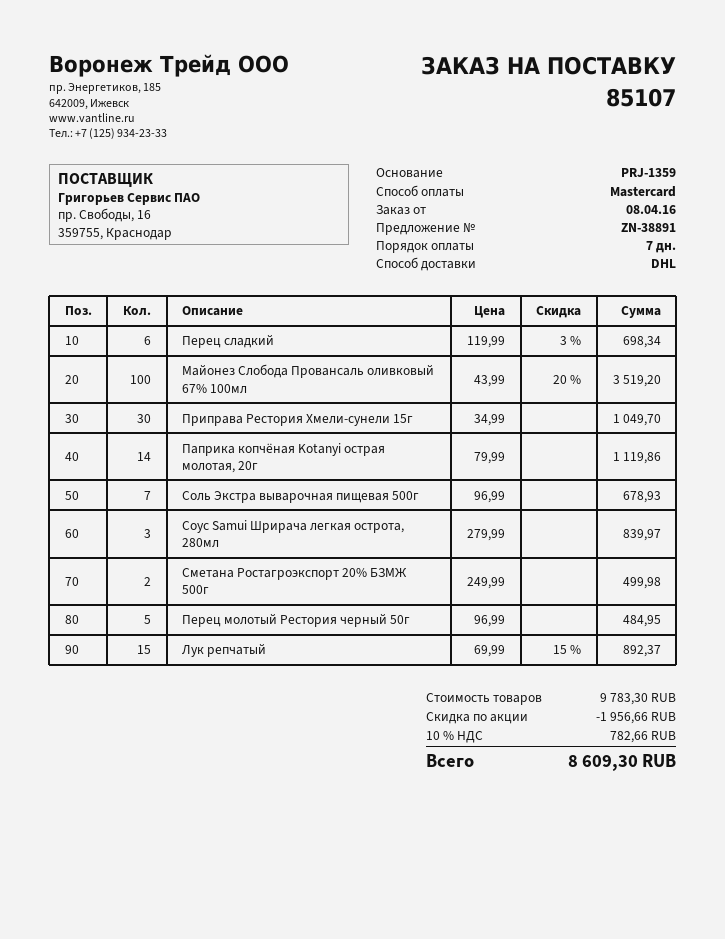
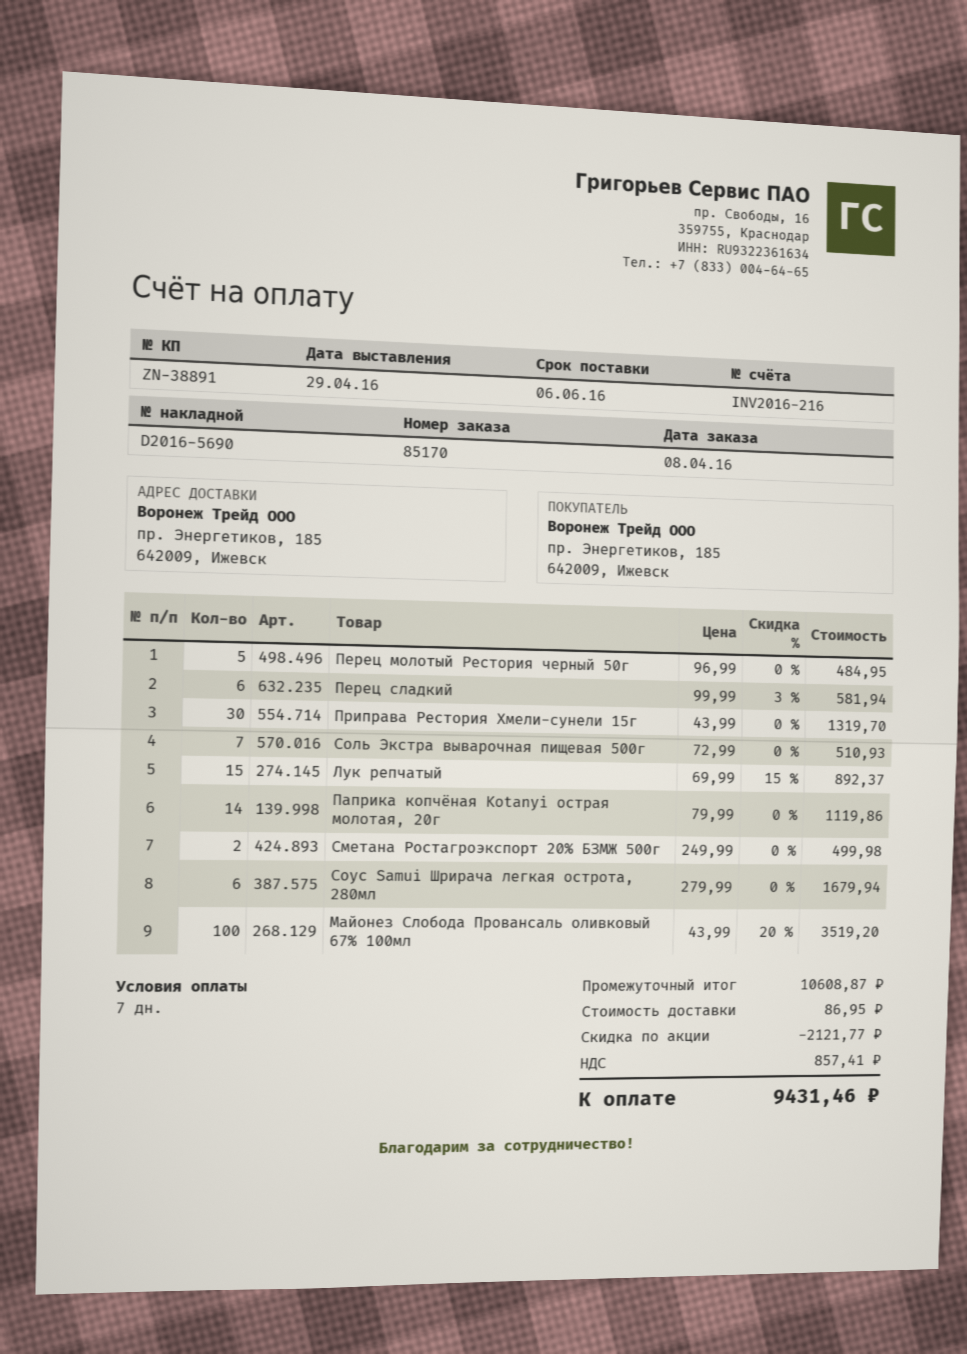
order number: 85107 -> 85170
Перец сладкий: 6 x 119.99 - 3% = 698.34 -> 6 x 99.99 - 3% = 581.94
Приправа Рестория Хмели-сунели 15г: 30 x 34.99 = 1049.70 -> 30 x 43.99 = 1319.70
Соль Экстра выварочная пищевая 500г: 7 x 96.99 = 678.93 -> 7 x 72.99 = 510.93
Соус Samui Шрирача легкая острота, 280мл: 3 x 279.99 = 839.97 -> 6 x 279.99 = 1679.94
subtotal: 9783.30 -> 10608.87
discount: 1956.66 -> 2121.77
shipping: none -> 86.95
tax: 782.66 -> 857.41
total: 8609.30 -> 9431.46

